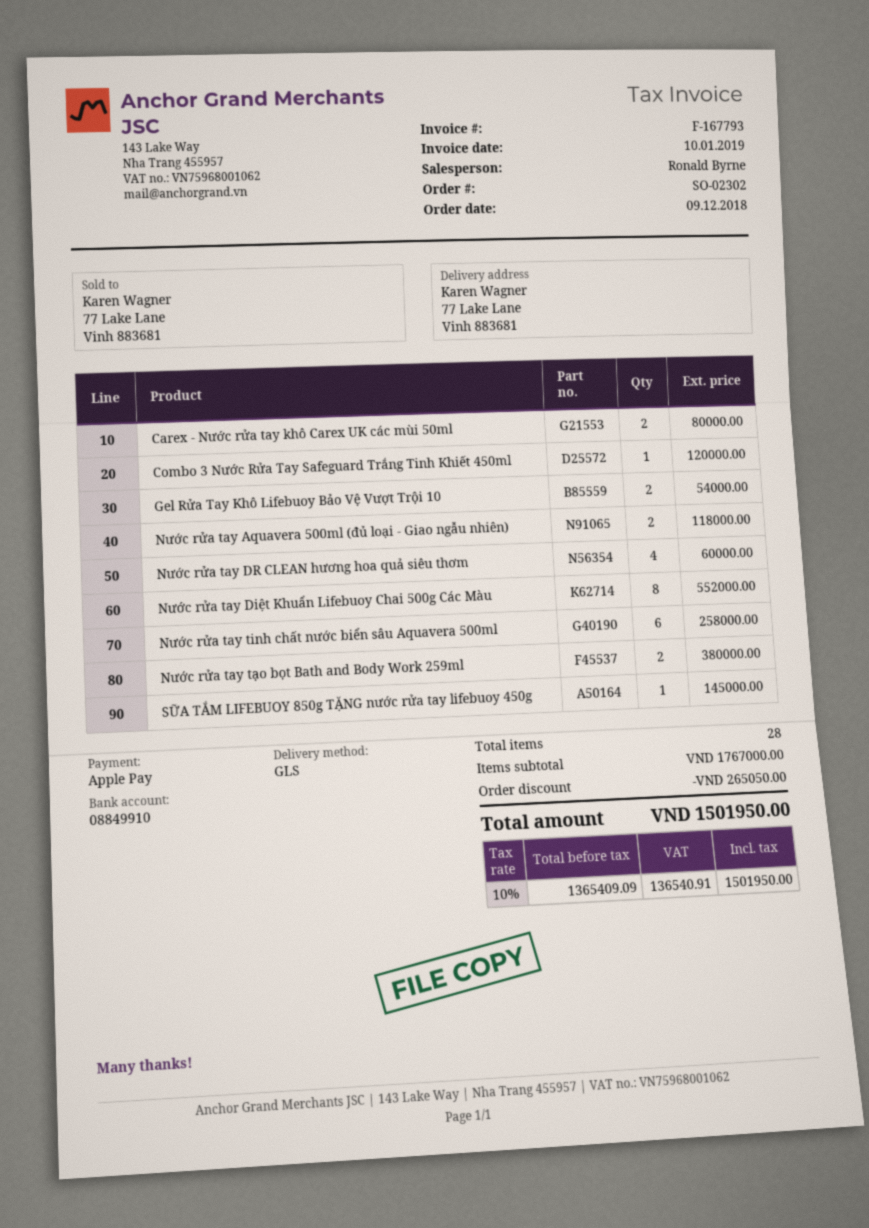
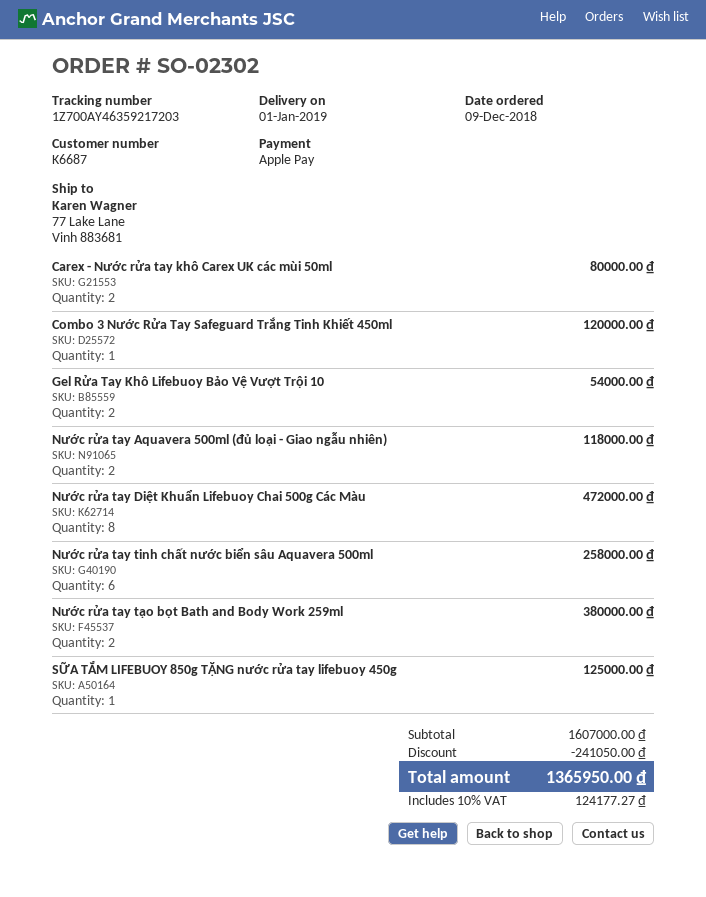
Nước rửa tay DR CLEAN hương hoa quả siêu thơm: 4 for 60000.00 -> none
Nước rửa tay Diệt Khuẩn Lifebuoy Chai 500g Các Màu: 8 for 552000.00 -> 8 for 472000.00
SỮA TẮM LIFEBUOY 850g TẶNG nước rửa tay lifebuoy 450g: 1 for 145000.00 -> 1 for 125000.00
subtotal: 1767000.00 -> 1607000.00
discount: 265050.00 -> 241050.00
tax: 10% = 136540.91 -> 10% = 124177.27
total: 1501950.00 -> 1365950.00

